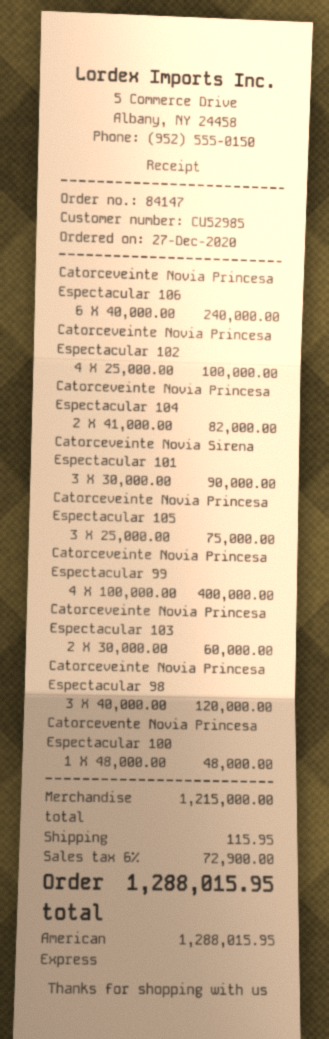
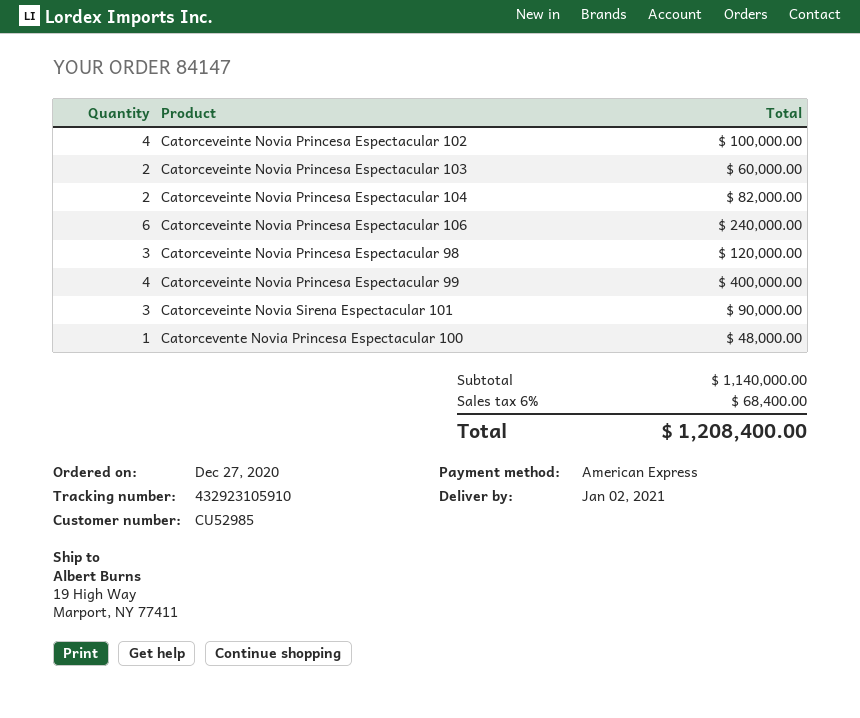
Catorceveinte Novia Princesa Espectacular 105: 3 for 75000.00 -> none
subtotal: 1215000.00 -> 1140000.00
shipping: 115.95 -> none
tax: 6% = 72900.00 -> 6% = 68400.00
total: 1288015.95 -> 1208400.00

